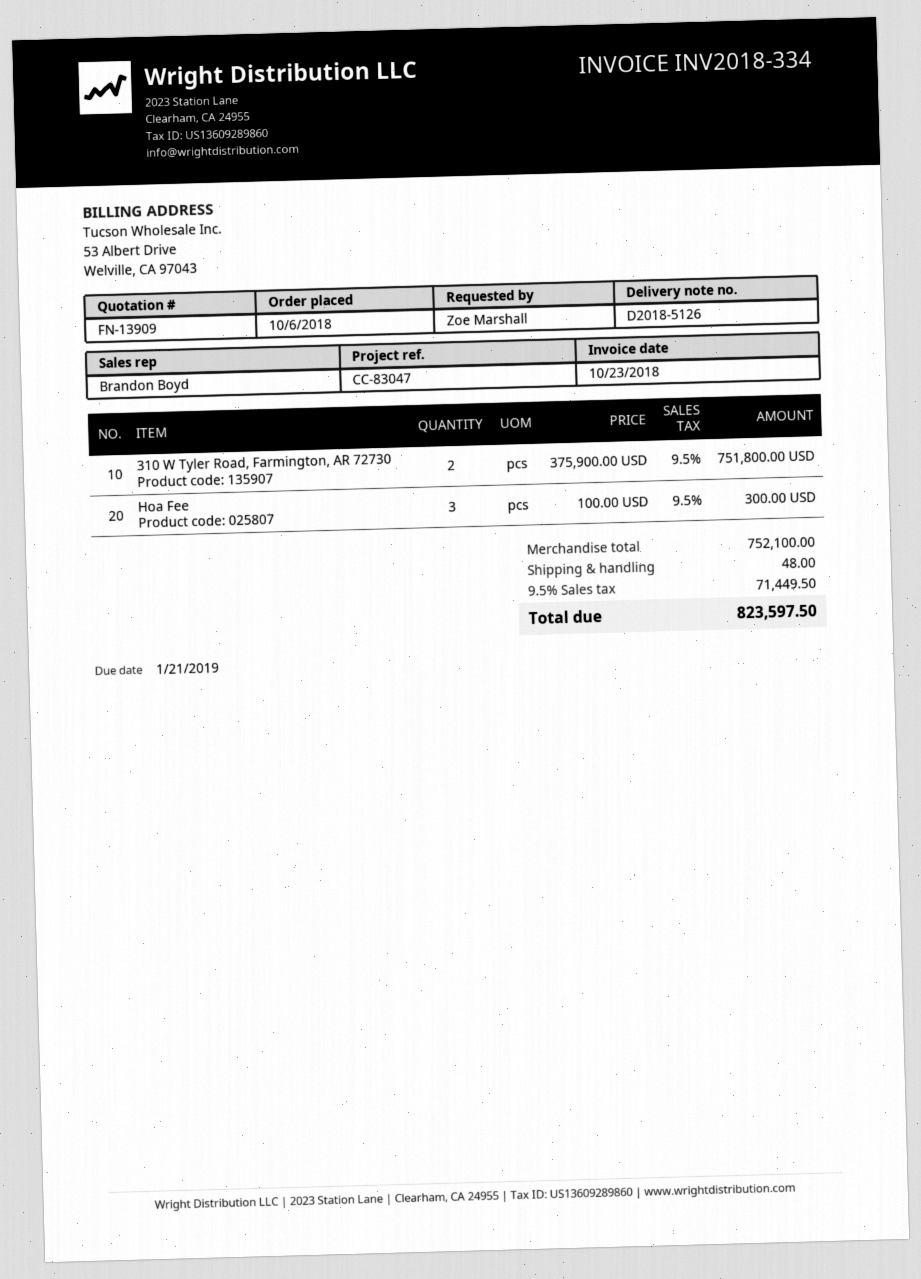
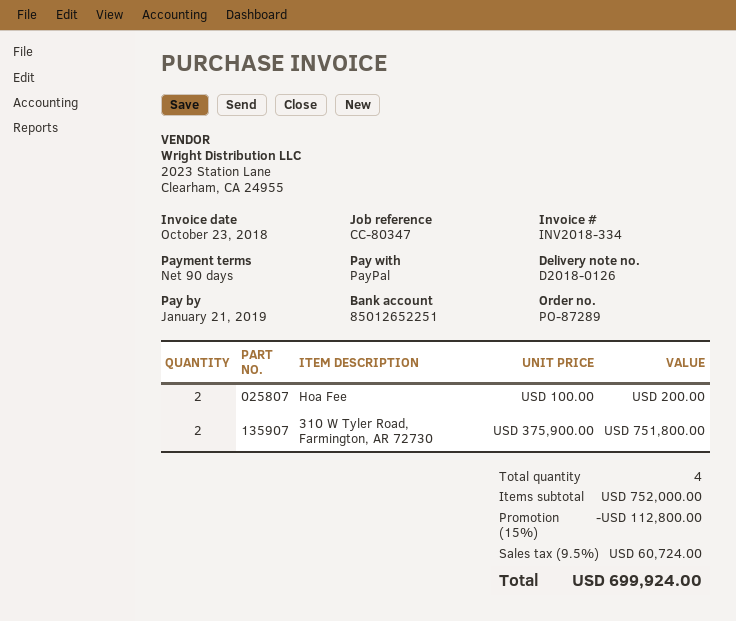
delivery note number: D2018-5126 -> D2018-0126
reference: CC-83047 -> CC-80347
Hoa Fee: 3 x 100.00 = 300.00 -> 2 x 100.00 = 200.00
subtotal: 752100.00 -> 752000.00
discount: none -> 15% = 112800.00
shipping: 48.00 -> none
tax: 9.5% = 71449.50 -> 9.5% = 60724.00
total: 823597.50 -> 699924.00

